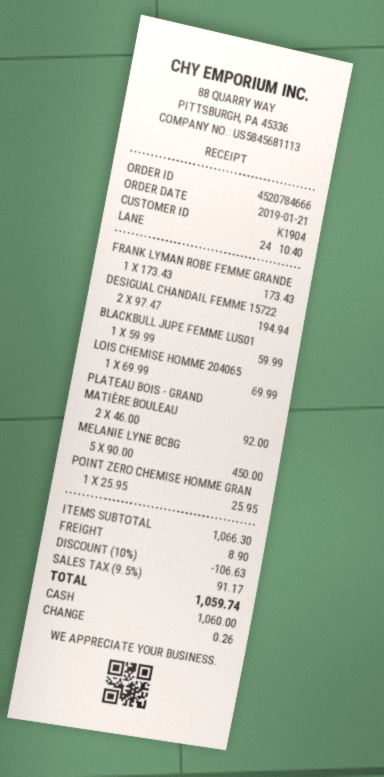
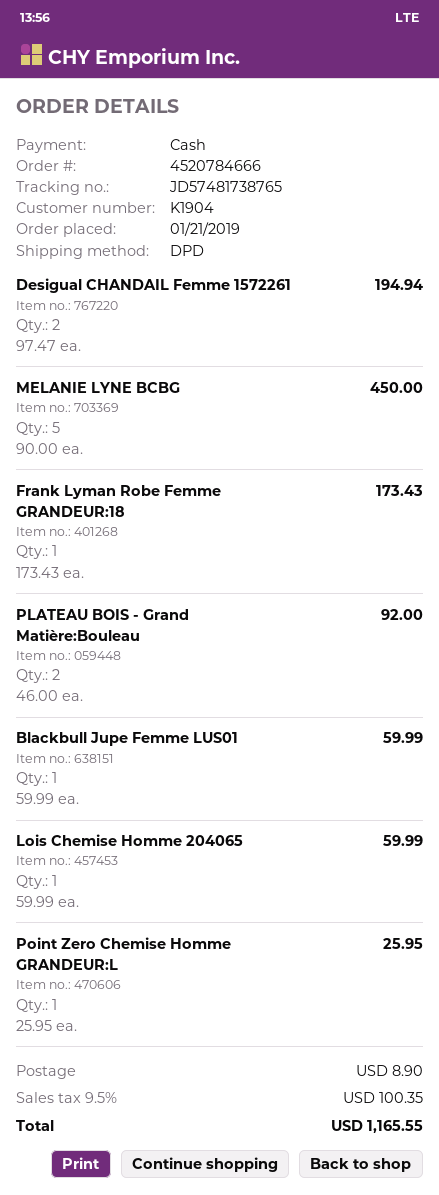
LOIS CHEMISE HOMME 204065: 1 x 69.99 = 69.99 -> 1 x 59.99 = 59.99
discount: 10% = 106.63 -> none
tax: 9.5% = 91.17 -> 9.5% = 100.35
total: 1059.74 -> 1165.55

